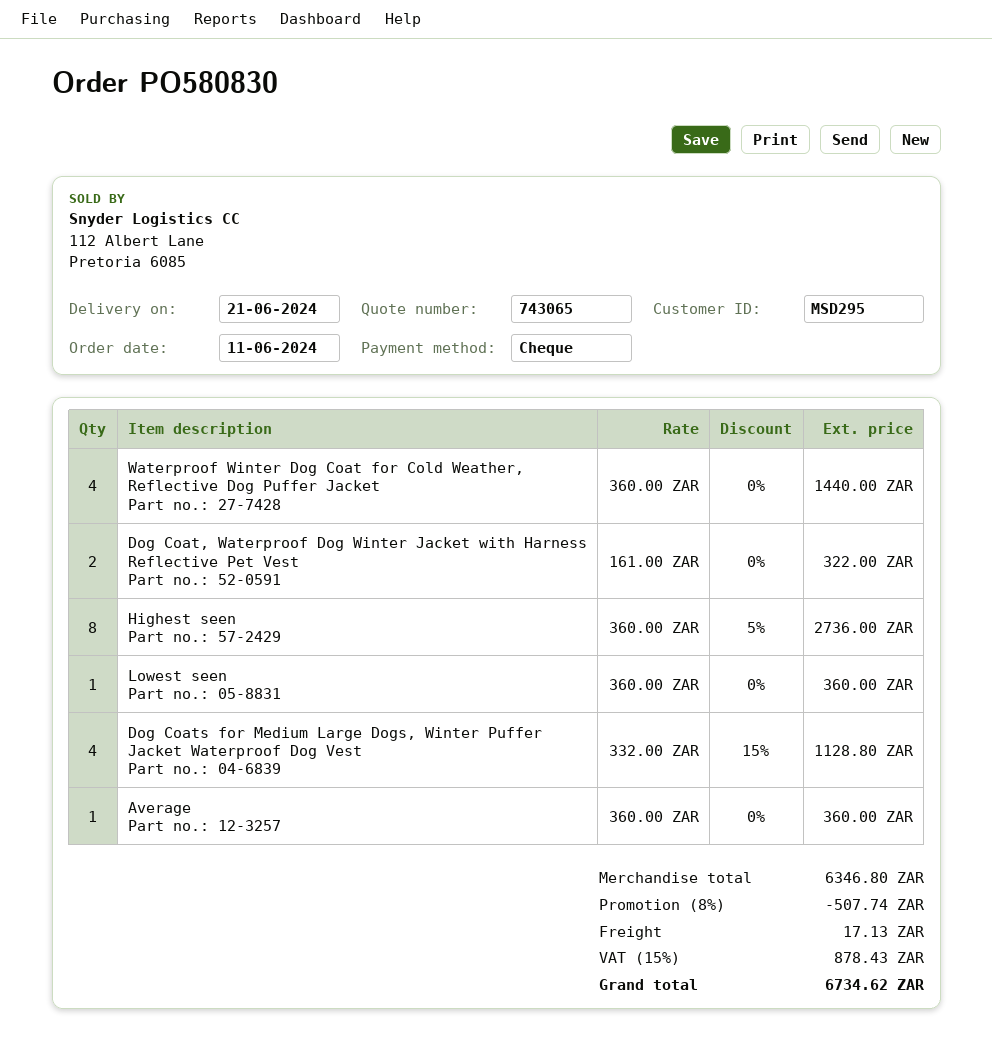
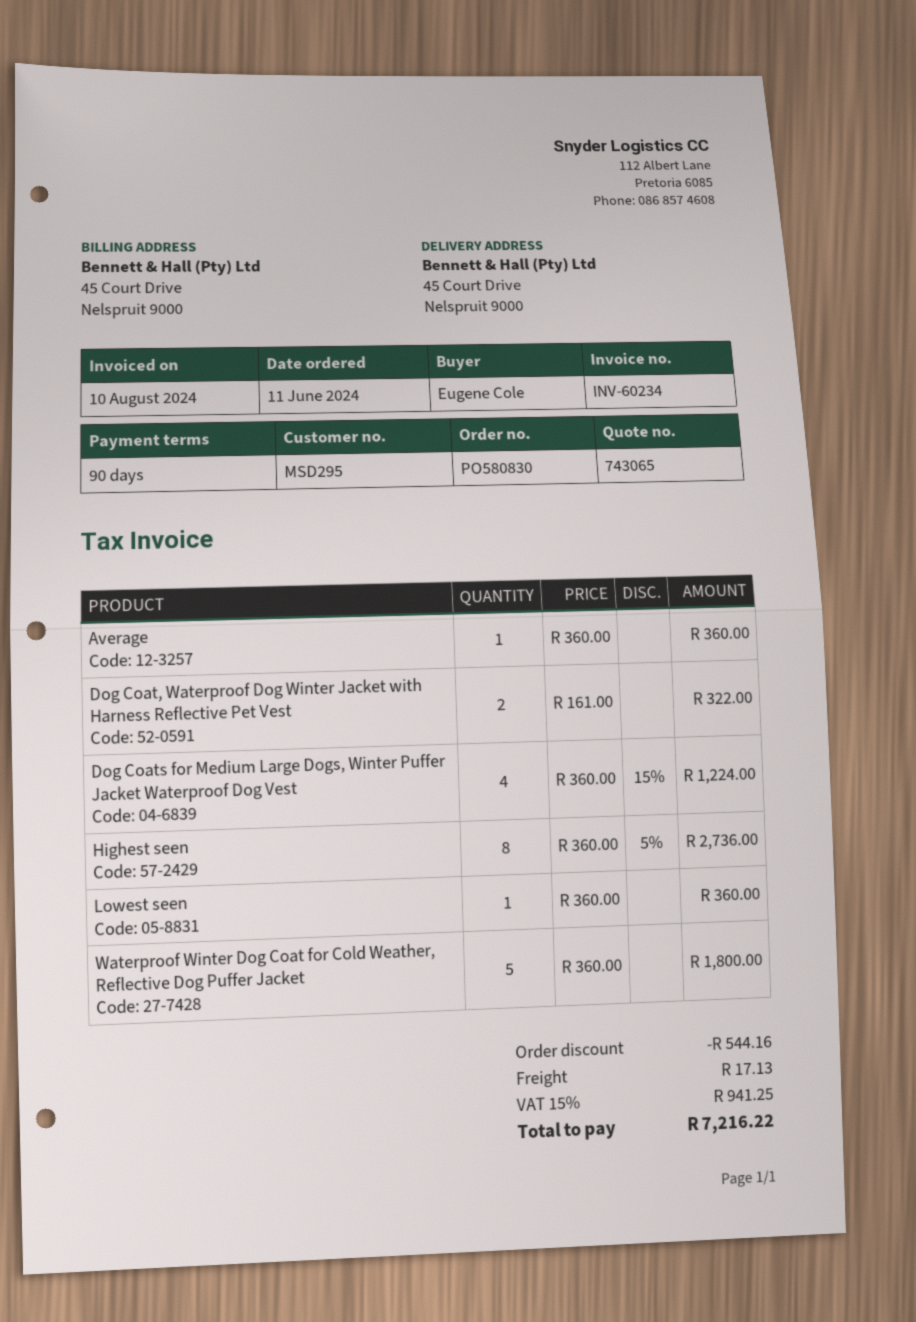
Waterproof Winter Dog Coat for Cold Weather, Reflective Dog Puffer Jacket: 4 x 360.00 = 1440.00 -> 5 x 360.00 = 1800.00
Dog Coats for Medium Large Dogs, Winter Puffer Jacket Waterproof Dog Vest: 4 x 332.00 - 15% = 1128.80 -> 4 x 360.00 - 15% = 1224.00
discount: 507.74 -> 544.16
tax: 15% = 878.43 -> 15% = 941.25
total: 6734.62 -> 7216.22

